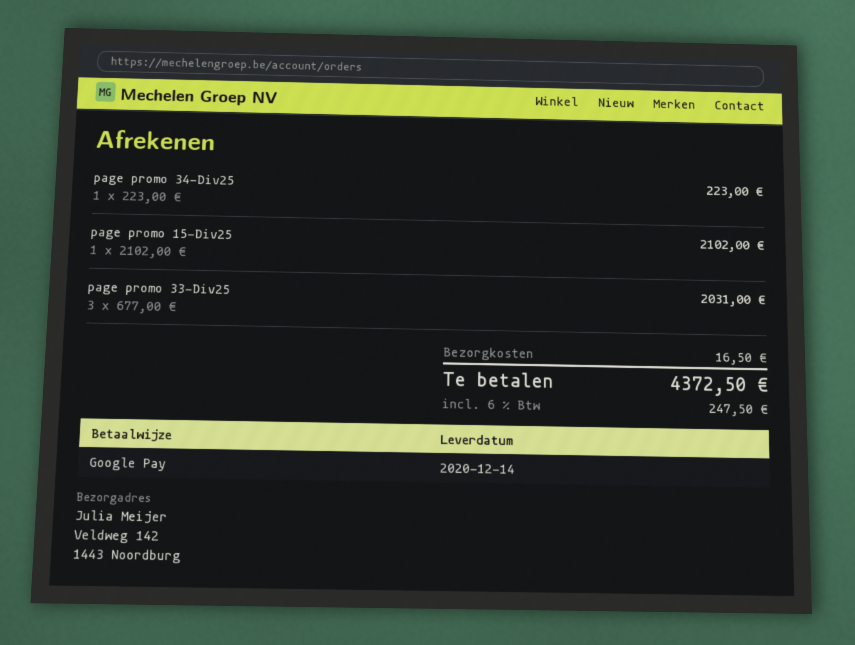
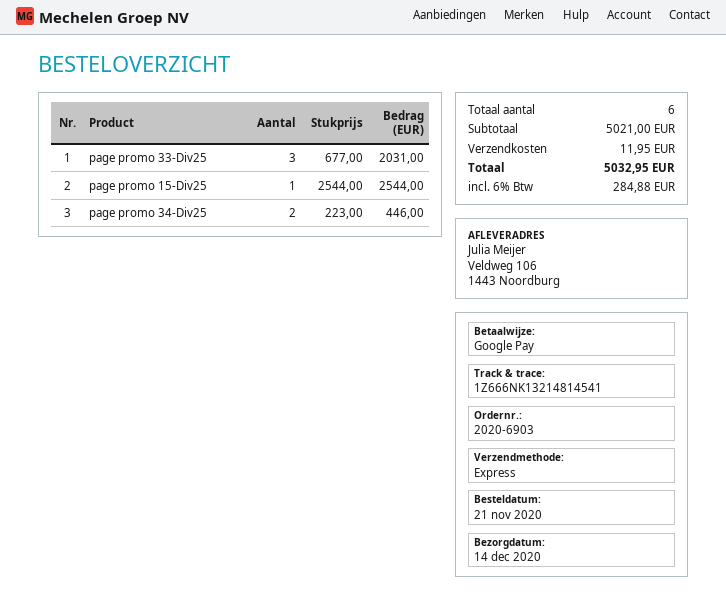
ship to: Veldweg 142, 1443 Noordburg -> Veldweg 106, 1443 Noordburg
page promo 34-Div25: 1 x 223.00 = 223.00 -> 2 x 223.00 = 446.00
page promo 15-Div25: 1 x 2102.00 = 2102.00 -> 1 x 2544.00 = 2544.00
shipping: 16.50 -> 11.95
tax: 6% = 247.50 -> 6% = 284.88
total: 4372.50 -> 5032.95

